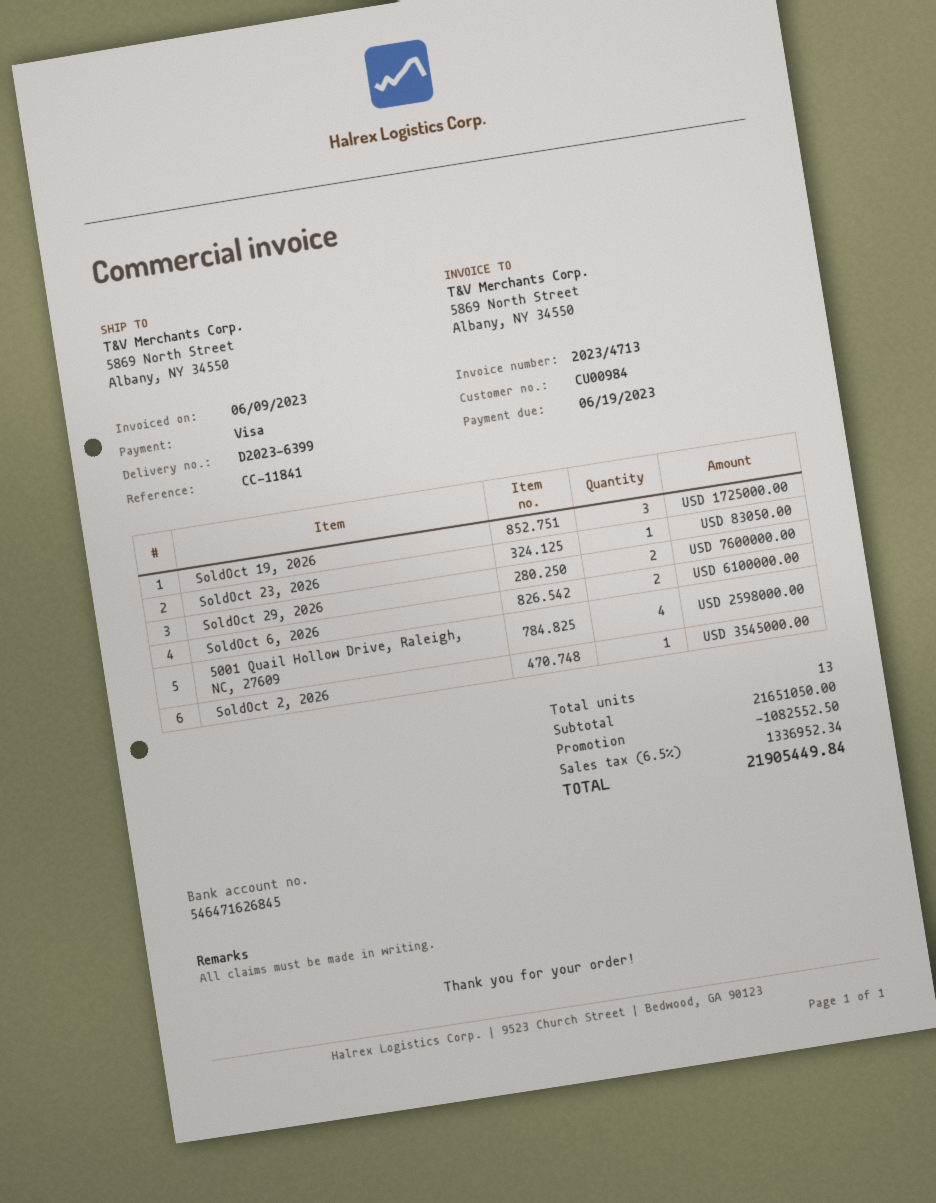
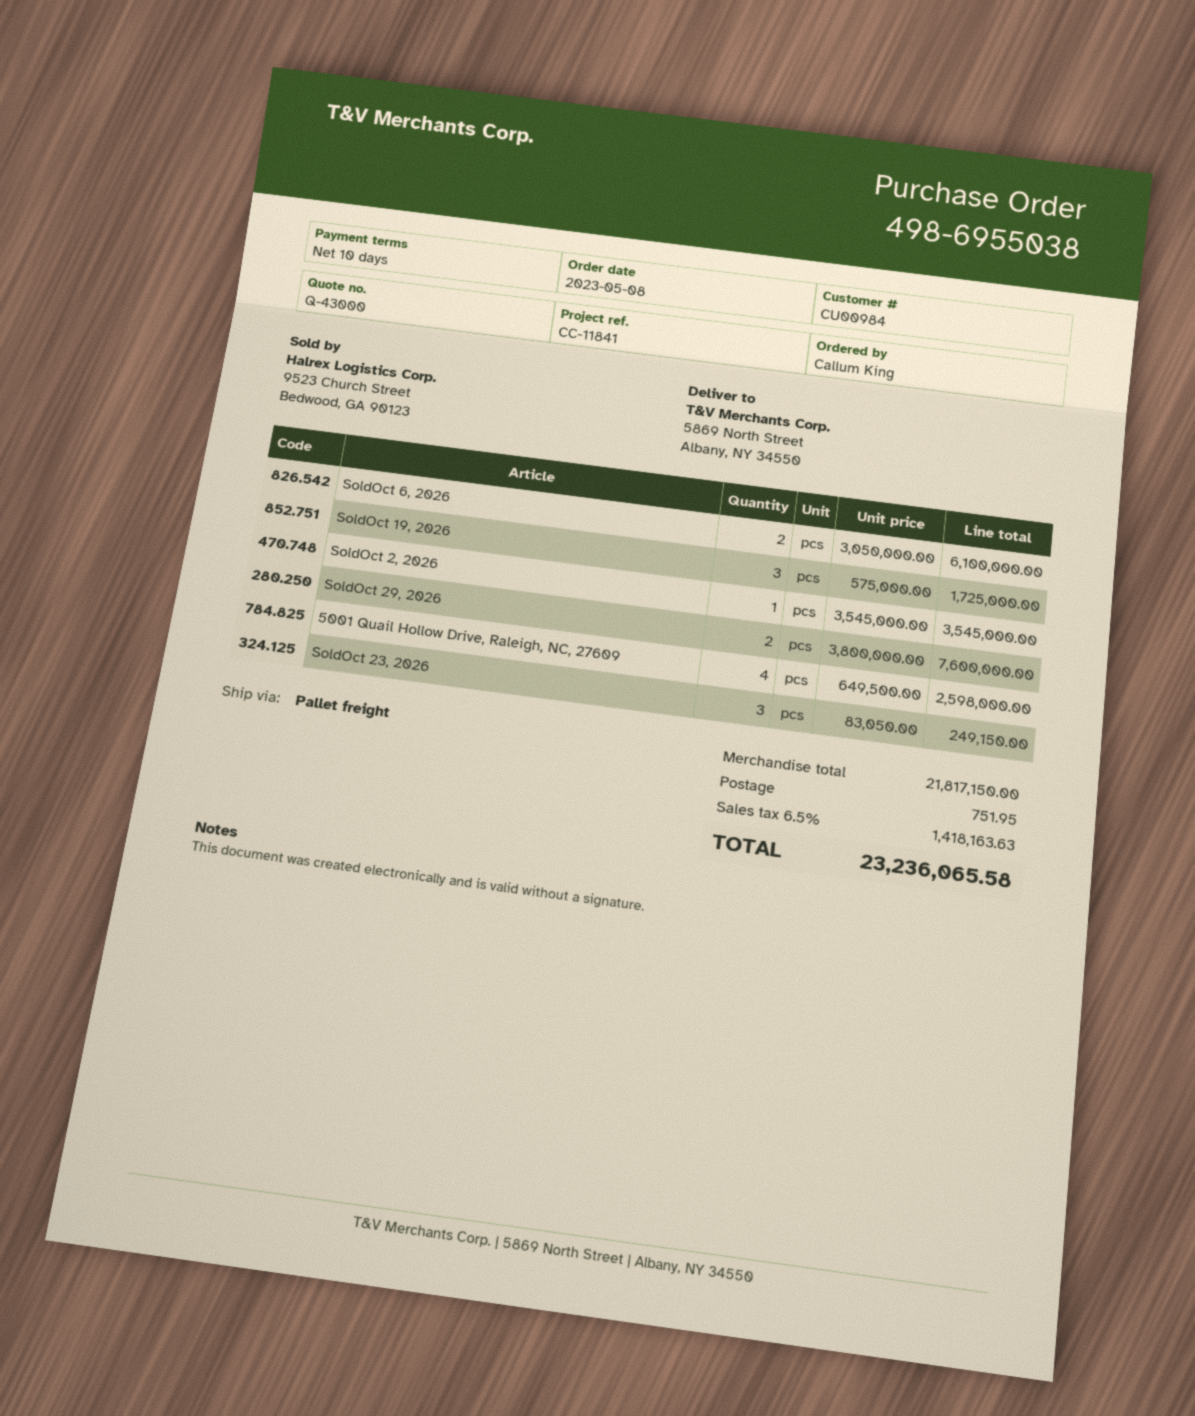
SoldOct 23, 2026: 1 for 83050.00 -> 3 for 249150.00
subtotal: 21651050.00 -> 21817150.00
discount: 1082552.50 -> none
shipping: none -> 751.95
tax: 6.5% = 1336952.34 -> 6.5% = 1418163.63
total: 21905449.84 -> 23236065.58

